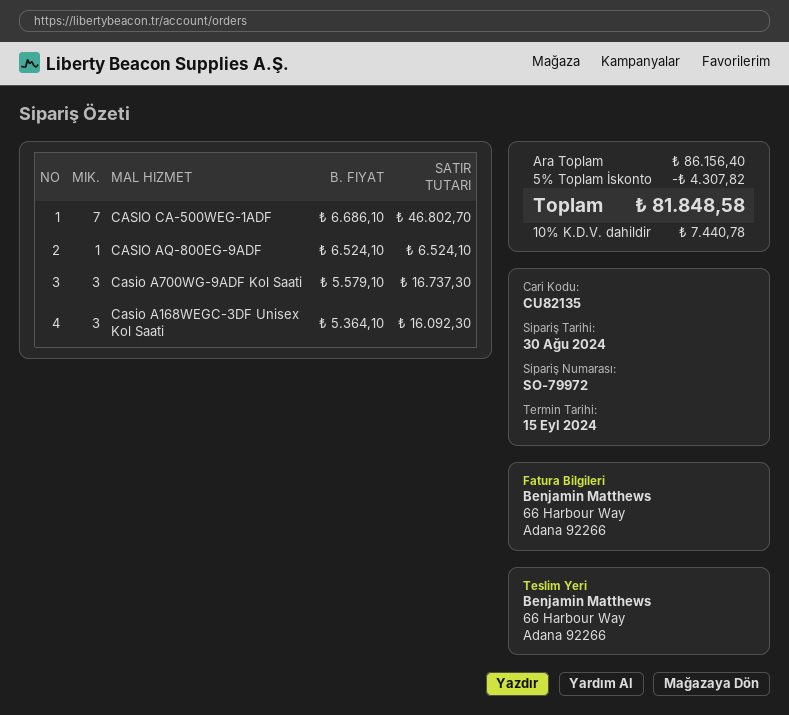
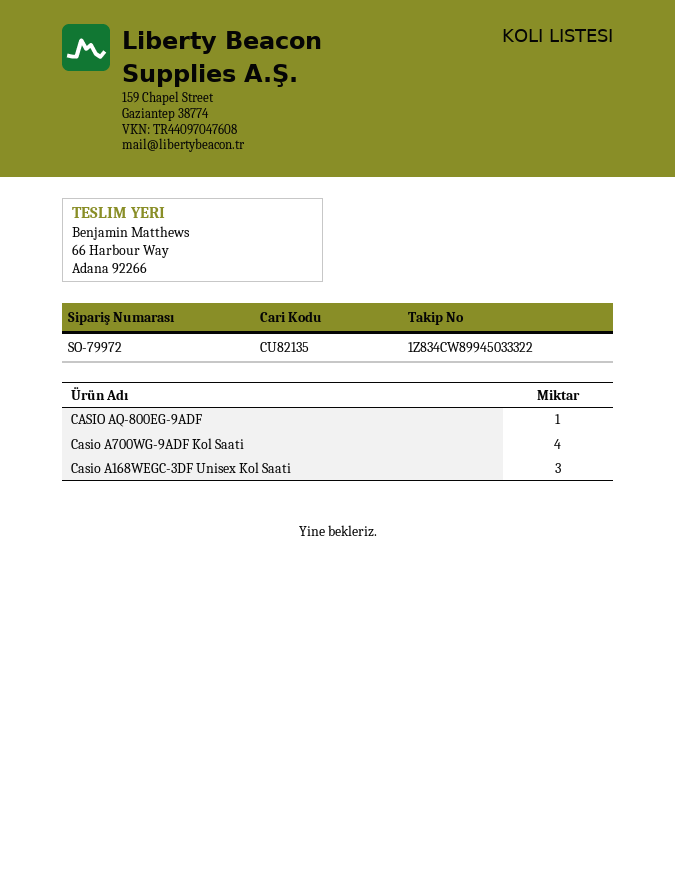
CASIO CA-500WEG-1ADF: 7 -> none
Casio A700WG-9ADF Kol Saati: 3 -> 4

